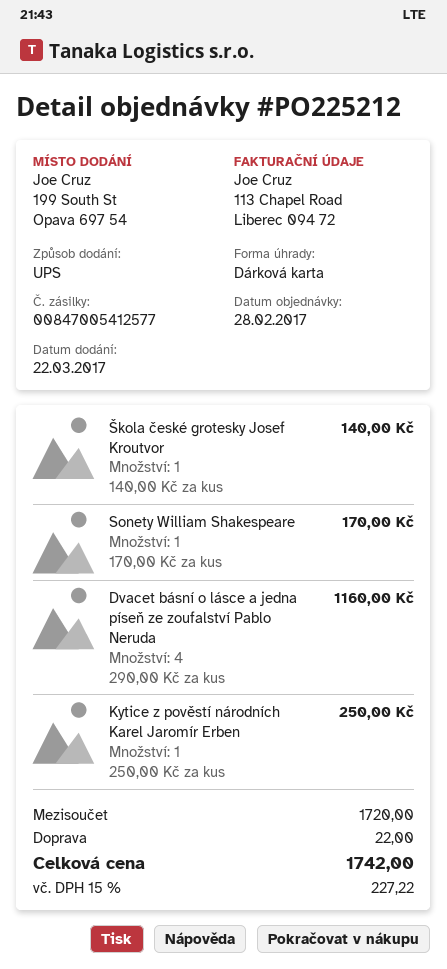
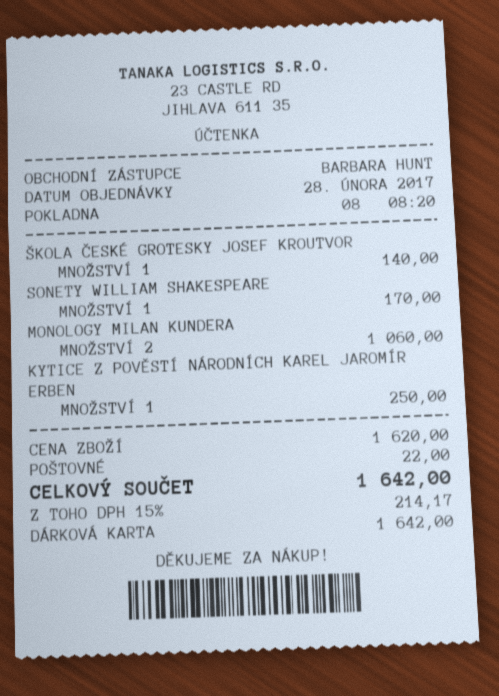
Dvacet básní o lásce a jedna píseň ze zoufalství Pablo Neruda: 4 for 1160.00 -> none
MONOLOGY MILAN KUNDERA: none -> 2 for 1060.00
subtotal: 1720.00 -> 1620.00
tax: 15% = 227.22 -> 15% = 214.17
total: 1742.00 -> 1642.00

